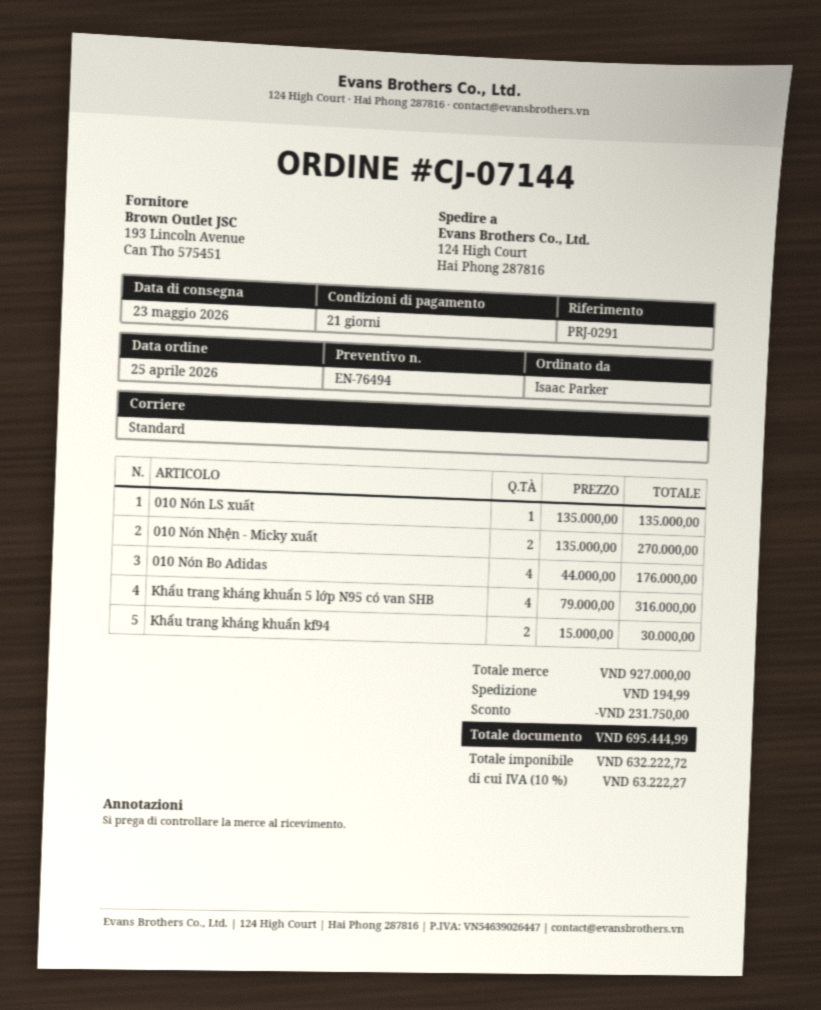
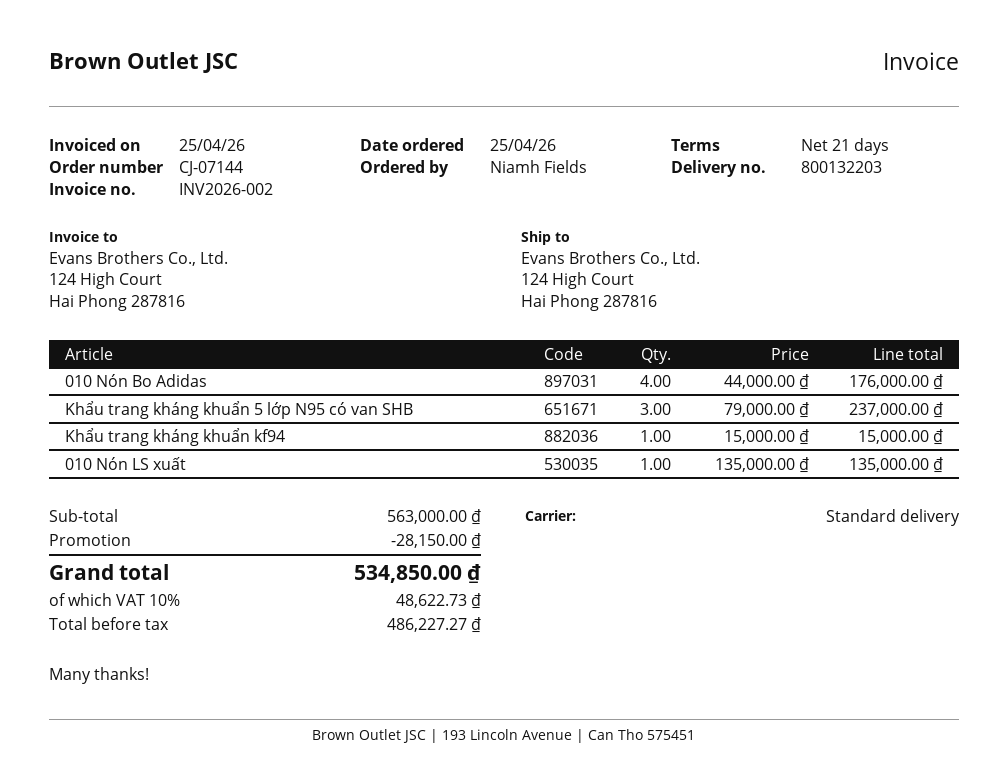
ordered by: Isaac Parker -> Niamh Fields
010 Nón Nhện - Micky xuất: 2 x 135000.00 = 270000.00 -> none
Khẩu trang kháng khuẩn 5 lớp N95 có van SHB: 4 x 79000.00 = 316000.00 -> 3 x 79000.00 = 237000.00
Khẩu trang kháng khuẩn kf94: 2 x 15000.00 = 30000.00 -> 1 x 15000.00 = 15000.00
subtotal: 927000.00 -> 563000.00
discount: 231750.00 -> 28150.00
shipping: 194.99 -> none
net: 632222.72 -> 486227.27
tax: 10% = 63222.27 -> 10% = 48622.73
total: 695444.99 -> 534850.00

